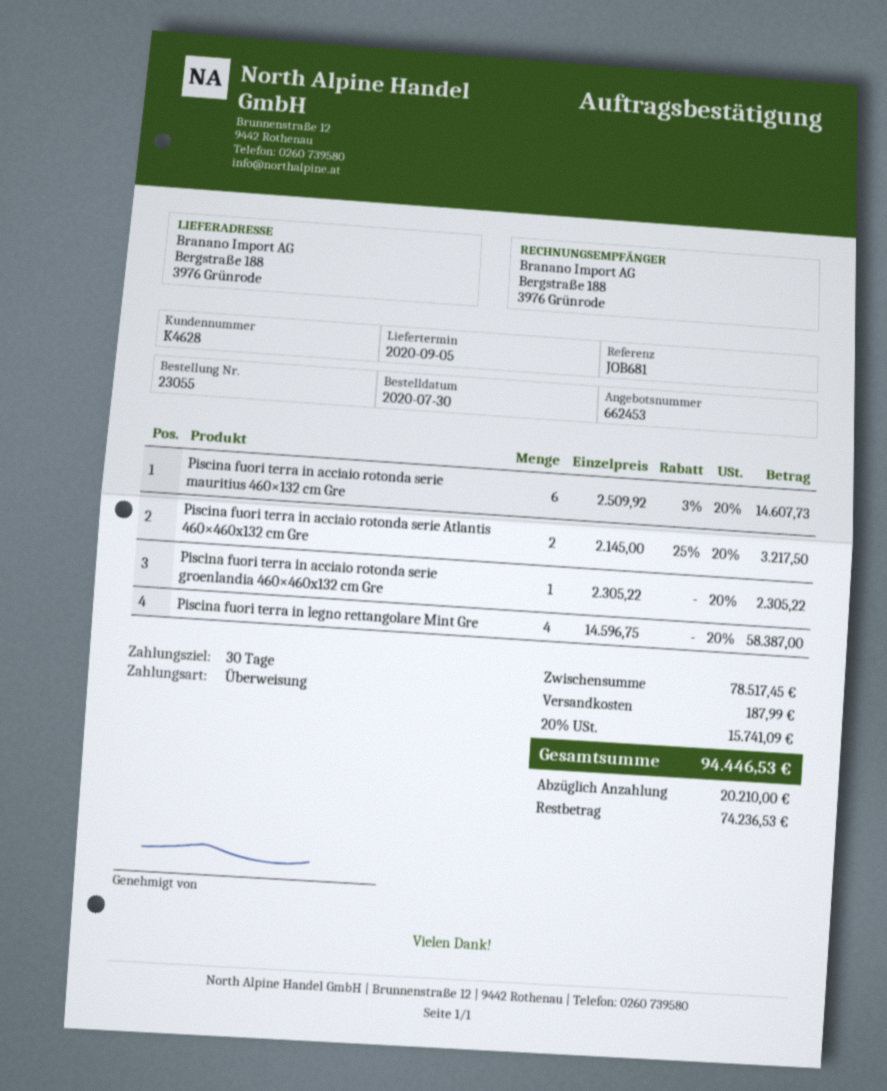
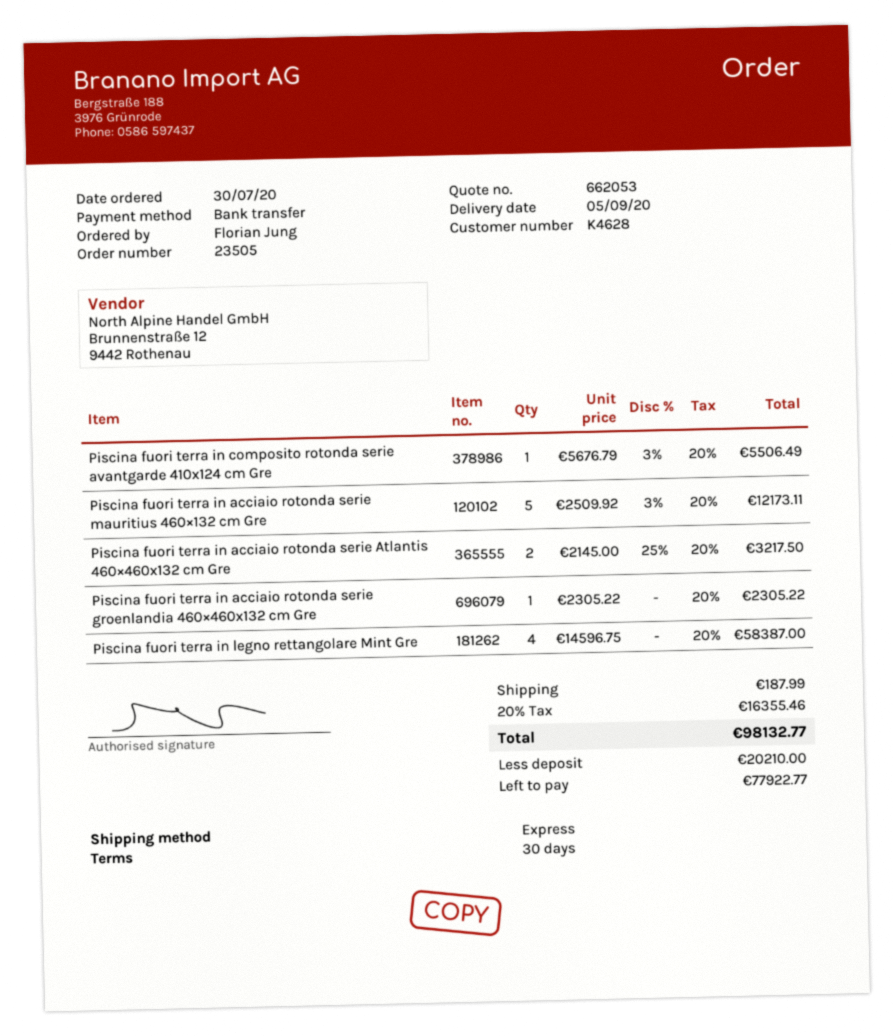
quote number: 662453 -> 662053
order number: 23055 -> 23505
Piscina fuori terra in acciaio rotonda serie mauritius 460×132 cm Gre: 6 x 2509.92 - 3% = 14607.73 -> 5 x 2509.92 - 3% = 12173.11
Piscina fuori terra in composito rotonda serie avantgarde 410x124 cm Gre: none -> 1 x 5676.79 - 3% = 5506.49
tax: 20% = 15741.09 -> 20% = 16355.46
total: 94446.53 -> 98132.77
balance: 74236.53 -> 77922.77

